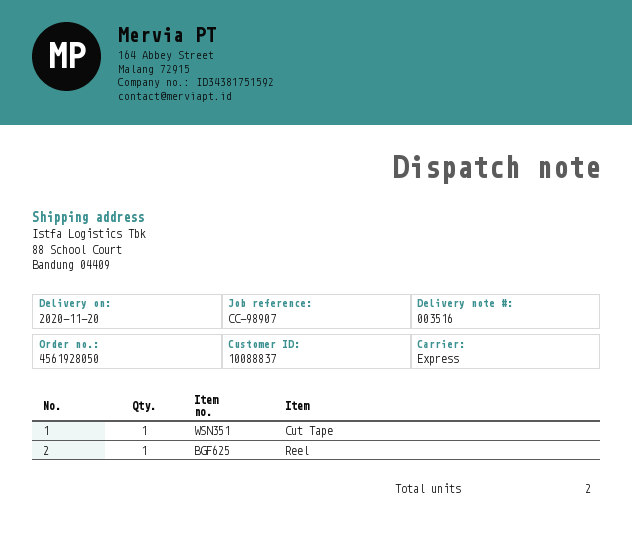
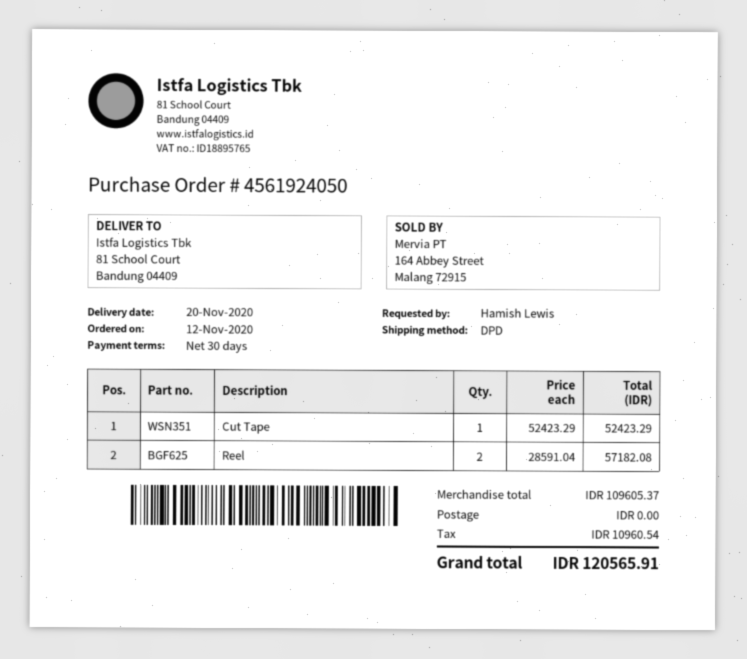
order number: 4561928050 -> 4561924050
shipping method: express -> DPD
ship to: 88 School Court, Bandung 04409 -> 81 School Court, Bandung 04409
Reel: 1 -> 2

